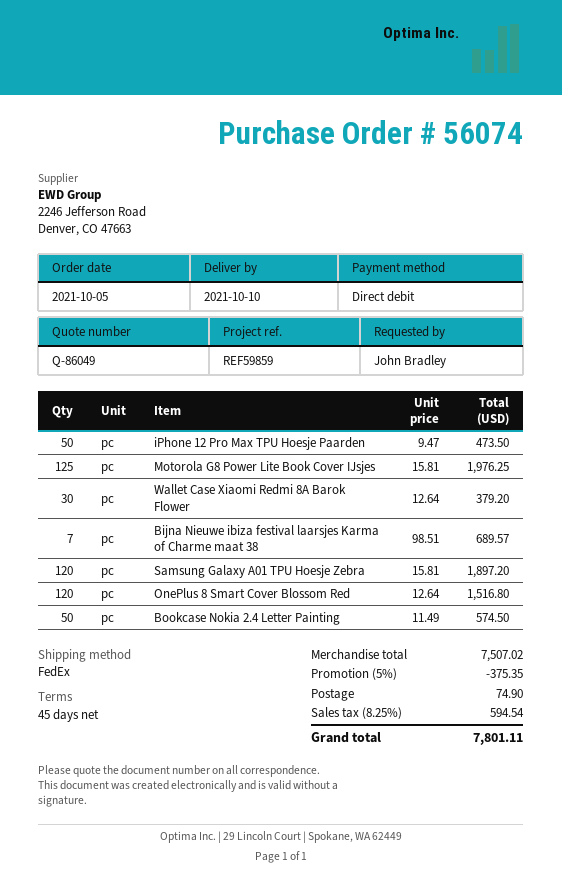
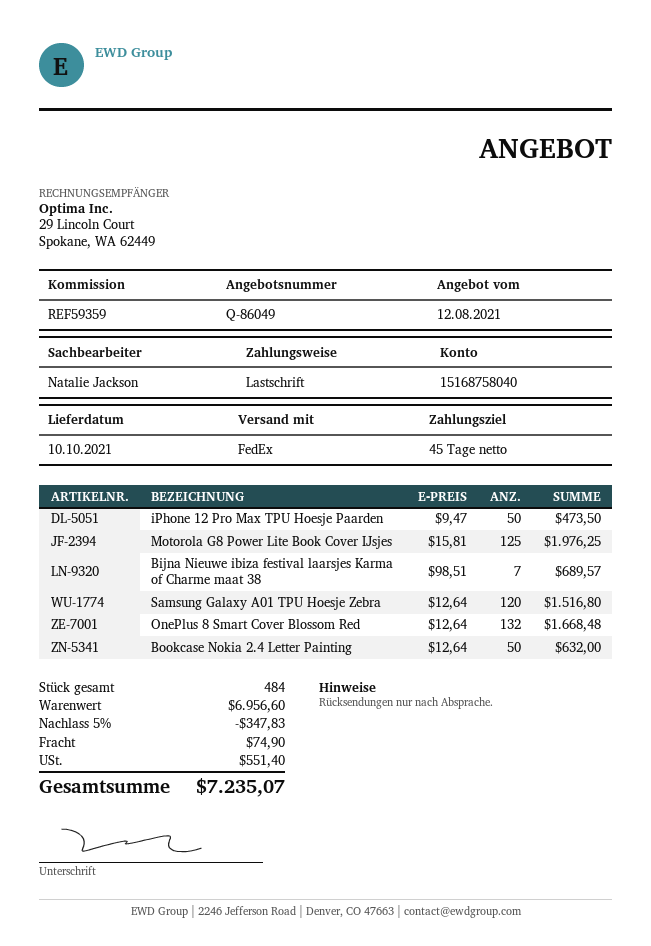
reference: REF59859 -> REF59359
Wallet Case Xiaomi Redmi 8A Barok Flower: 30 x 12.64 = 379.20 -> none
Samsung Galaxy A01 TPU Hoesje Zebra: 120 x 15.81 = 1897.20 -> 120 x 12.64 = 1516.80
OnePlus 8 Smart Cover Blossom Red: 120 x 12.64 = 1516.80 -> 132 x 12.64 = 1668.48
Bookcase Nokia 2.4 Letter Painting: 50 x 11.49 = 574.50 -> 50 x 12.64 = 632.00
subtotal: 7507.02 -> 6956.60
discount: 5% = 375.35 -> 5% = 347.83
tax: 594.54 -> 551.40
total: 7801.11 -> 7235.07

